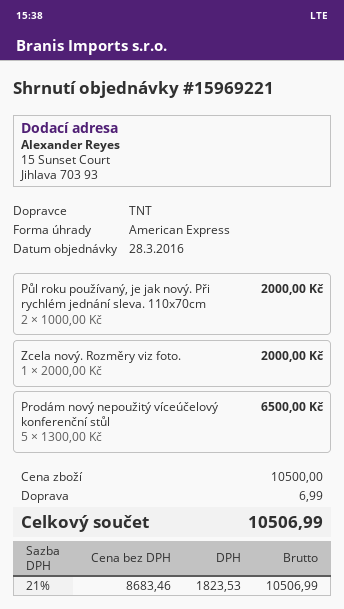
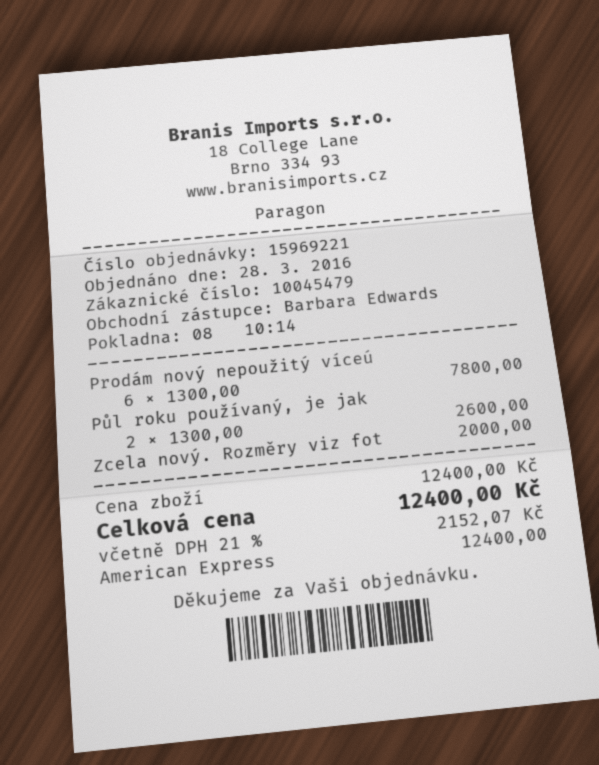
Půl roku používaný, je jak nový. Při rychlém jednání sleva. 110x70cm: 2 x 1000.00 = 2000.00 -> 2 x 1300.00 = 2600.00
Prodám nový nepoužitý víceúčelový konferenční stůl: 5 x 1300.00 = 6500.00 -> 6 x 1300.00 = 7800.00
subtotal: 10500.00 -> 12400.00
shipping: 6.99 -> none
tax: 21% = 1823.53 -> 21% = 2152.07
total: 10506.99 -> 12400.00

